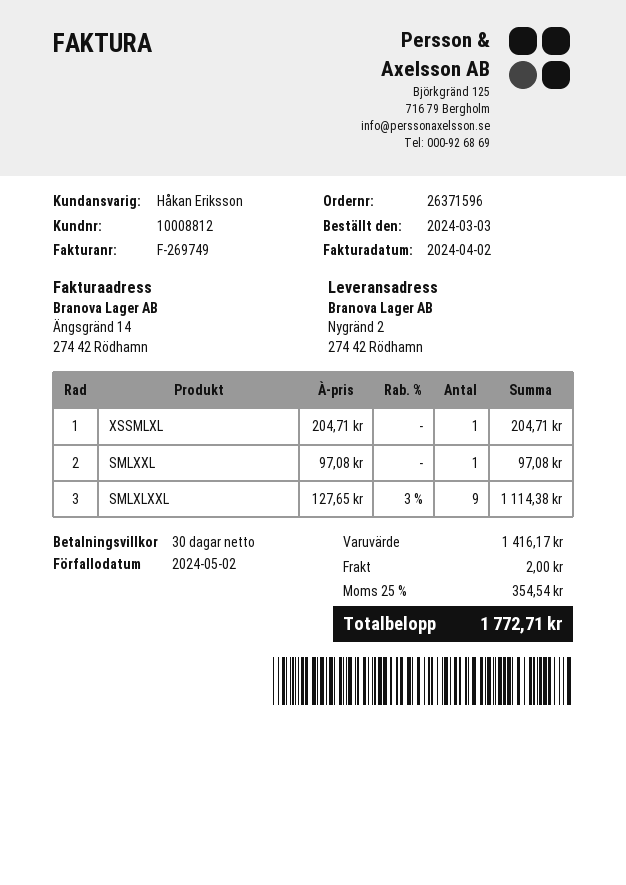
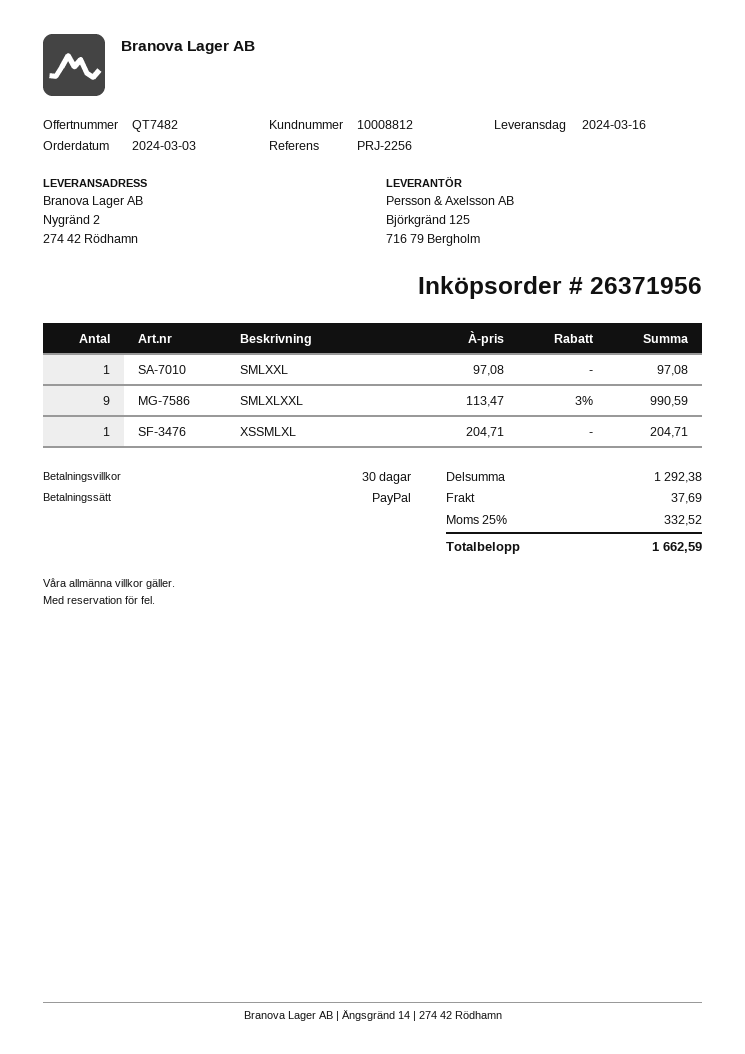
order number: 26371596 -> 26371956
SMLXLXXL: 9 x 127.65 - 3% = 1114.38 -> 9 x 113.47 - 3% = 990.59
subtotal: 1416.17 -> 1292.38
shipping: 2.00 -> 37.69
tax: 25% = 354.54 -> 25% = 332.52
total: 1772.71 -> 1662.59

